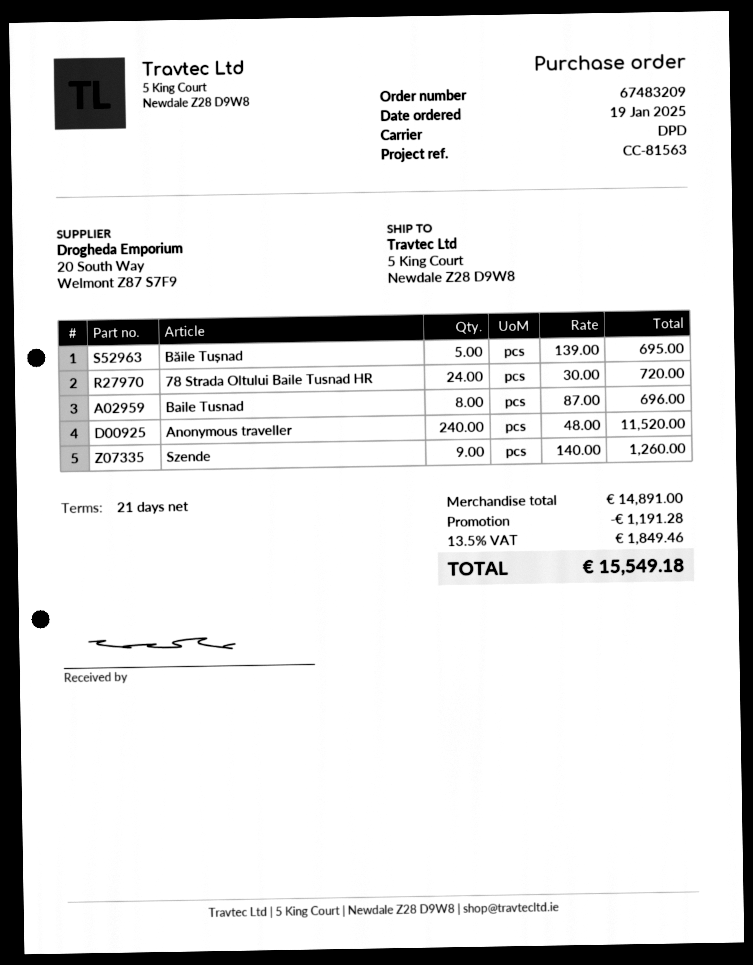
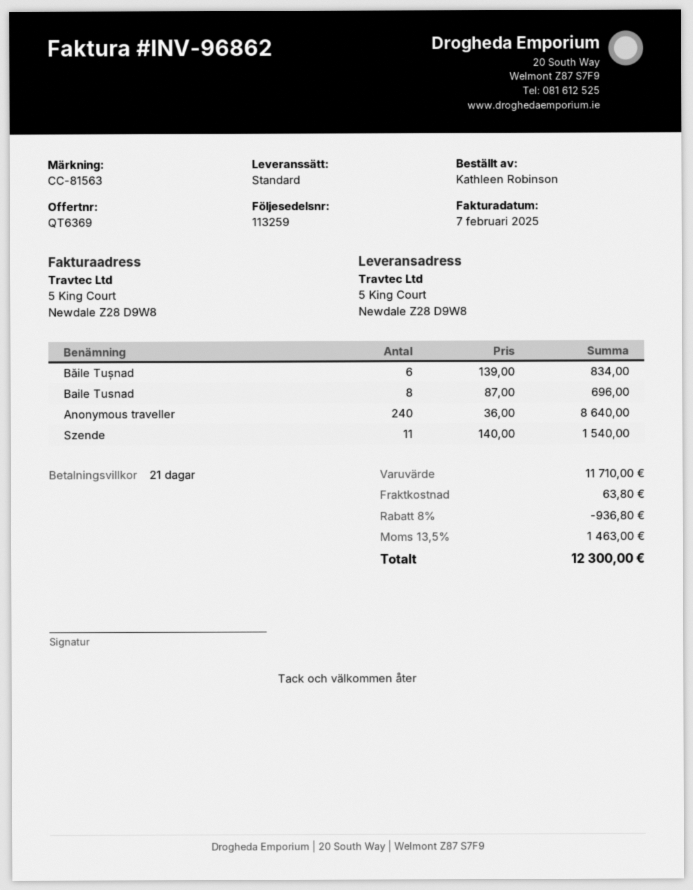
shipping method: DPD -> standard
Băile Tușnad: 5 x 139.00 = 695.00 -> 6 x 139.00 = 834.00
78 Strada Oltului Baile Tusnad HR: 24 x 30.00 = 720.00 -> none
Anonymous traveller: 240 x 48.00 = 11520.00 -> 240 x 36.00 = 8640.00
Szende: 9 x 140.00 = 1260.00 -> 11 x 140.00 = 1540.00
subtotal: 14891.00 -> 11710.00
discount: 1191.28 -> 936.80
shipping: none -> 63.80
tax: 13.5% = 1849.46 -> 13.5% = 1463.00
total: 15549.18 -> 12300.00

